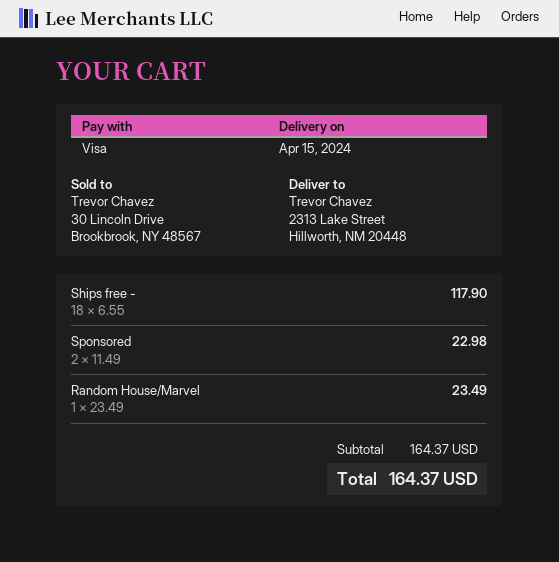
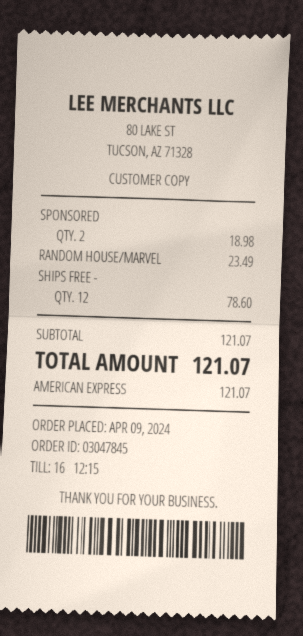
payment method: Visa -> American Express
Ships free -: 18 for 117.90 -> 12 for 78.60
Sponsored: 2 for 22.98 -> 2 for 18.98
subtotal: 164.37 -> 121.07
total: 164.37 -> 121.07

